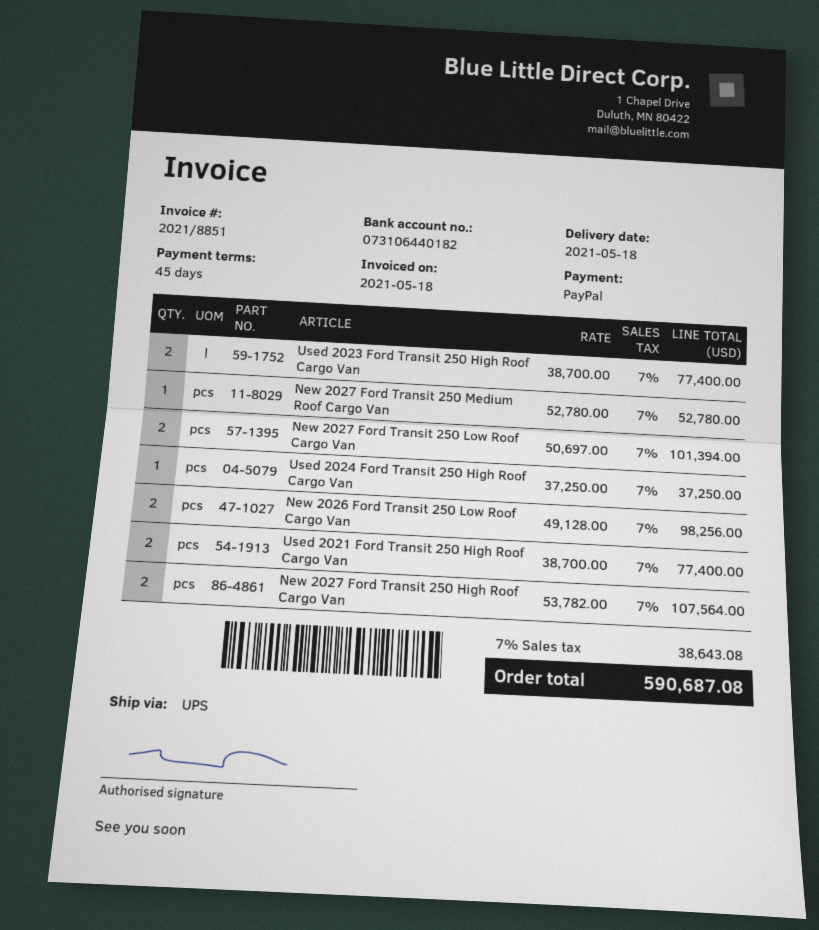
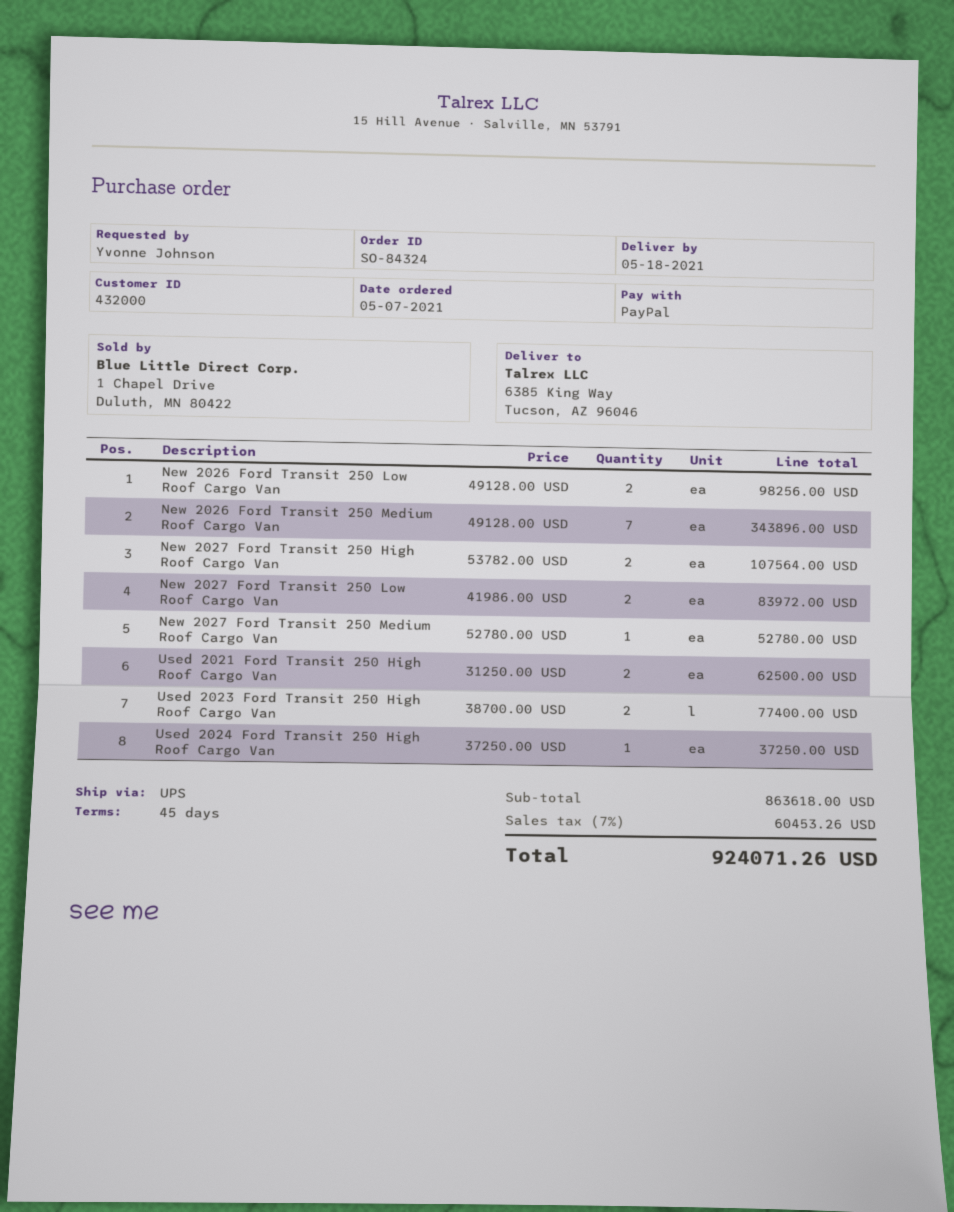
New 2027 Ford Transit 250 Low Roof Cargo Van: 2 x 50697.00 = 101394.00 -> 2 x 41986.00 = 83972.00
Used 2021 Ford Transit 250 High Roof Cargo Van: 2 x 38700.00 = 77400.00 -> 2 x 31250.00 = 62500.00
New 2026 Ford Transit 250 Medium Roof Cargo Van: none -> 7 x 49128.00 = 343896.00
tax: 7% = 38643.08 -> 7% = 60453.26
total: 590687.08 -> 924071.26

